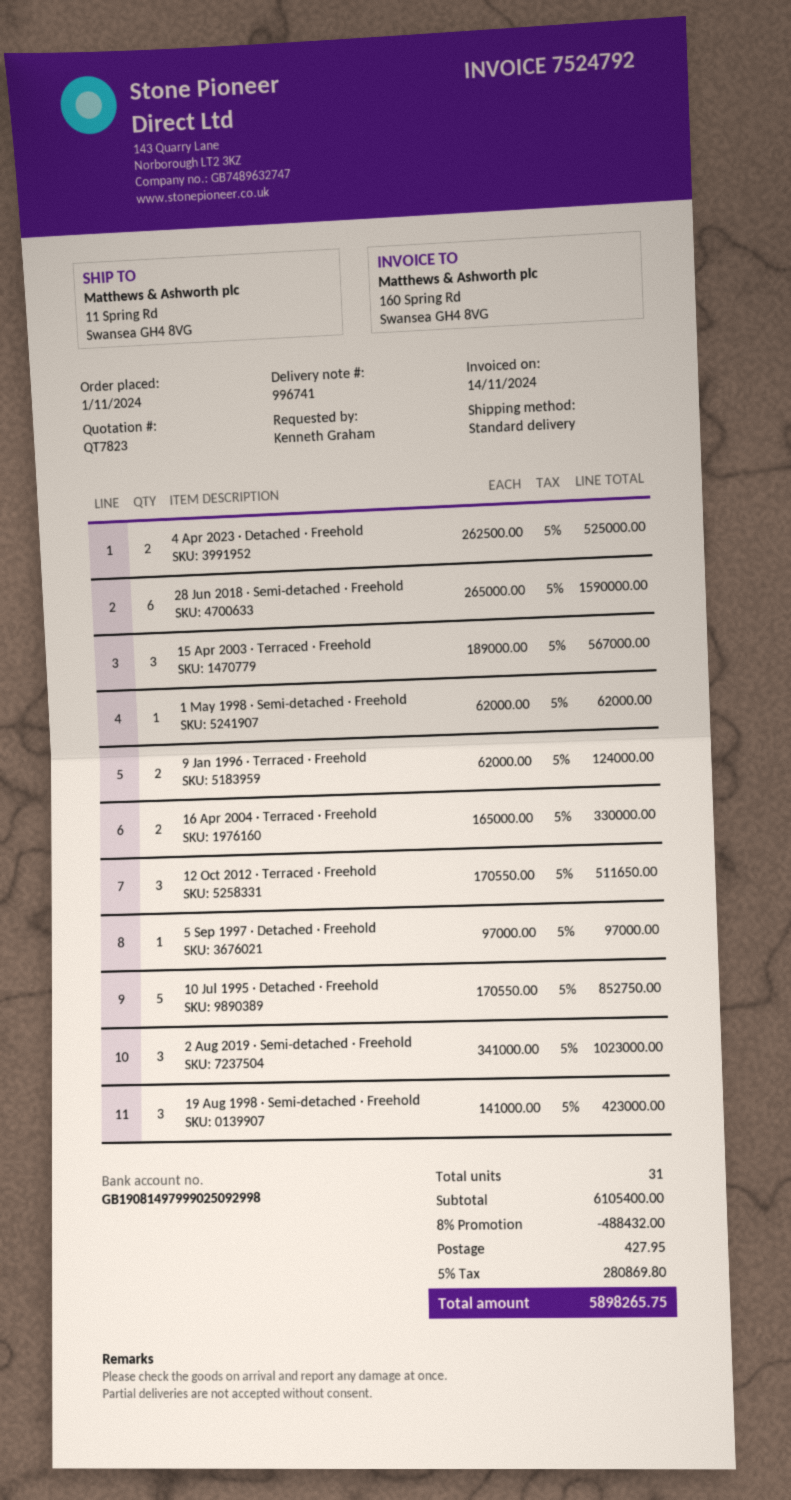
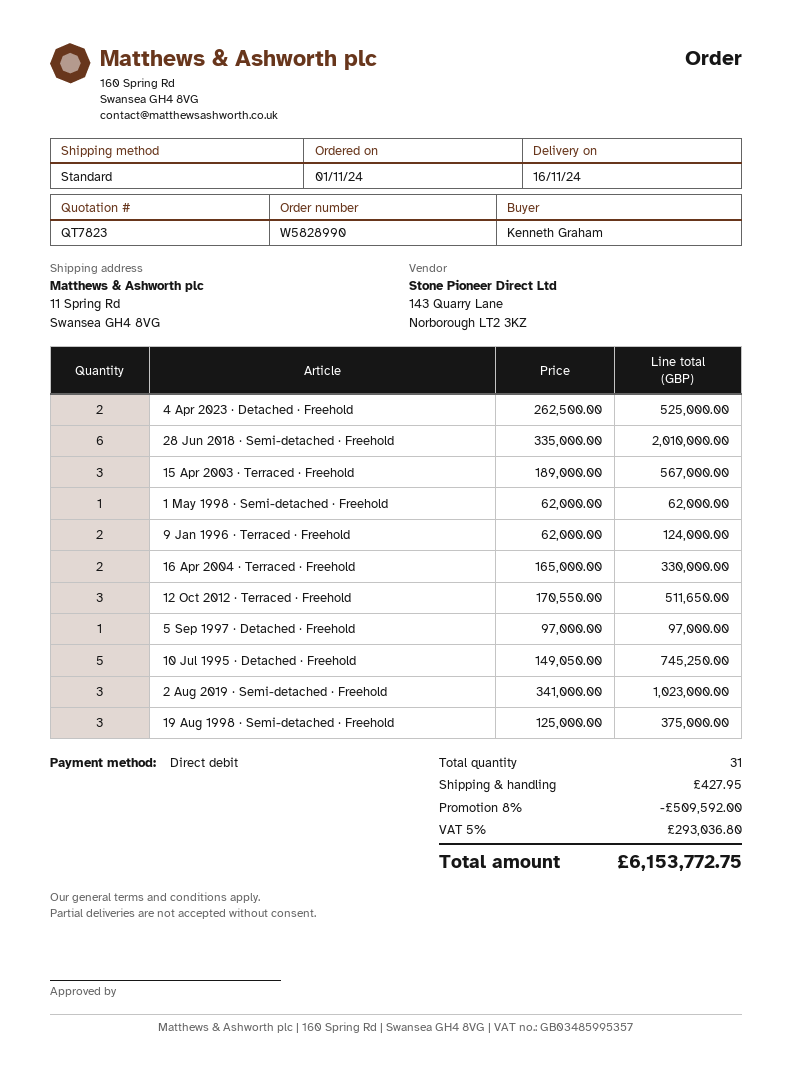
28 Jun 2018 · Semi-detached · Freehold: 6 x 265000.00 = 1590000.00 -> 6 x 335000.00 = 2010000.00
10 Jul 1995 · Detached · Freehold: 5 x 170550.00 = 852750.00 -> 5 x 149050.00 = 745250.00
19 Aug 1998 · Semi-detached · Freehold: 3 x 141000.00 = 423000.00 -> 3 x 125000.00 = 375000.00
discount: 8% = 488432.00 -> 8% = 509592.00
tax: 5% = 280869.80 -> 5% = 293036.80
total: 5898265.75 -> 6153772.75

